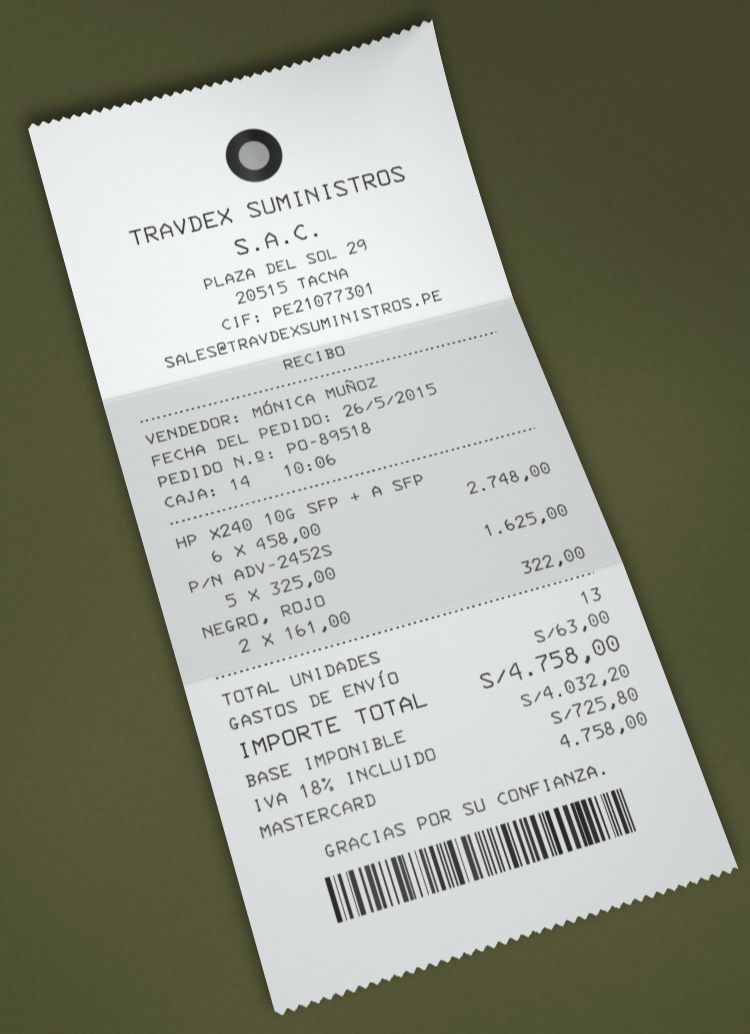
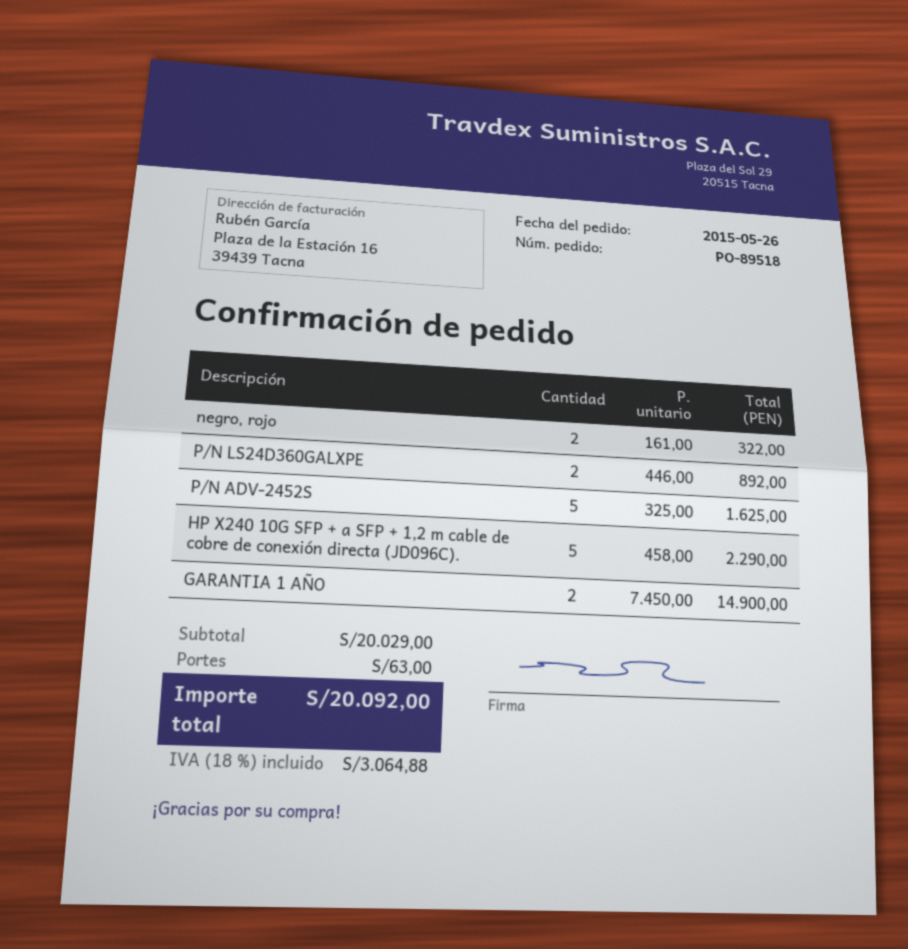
HP X240 10G SFP + A SFP: 6 x 458.00 = 2748.00 -> 5 x 458.00 = 2290.00
P/N LS24D360GALXPE: none -> 2 x 446.00 = 892.00
GARANTIA 1 AÑO: none -> 2 x 7450.00 = 14900.00
tax: 18% = 725.80 -> 18% = 3064.88
total: 4758.00 -> 20092.00

